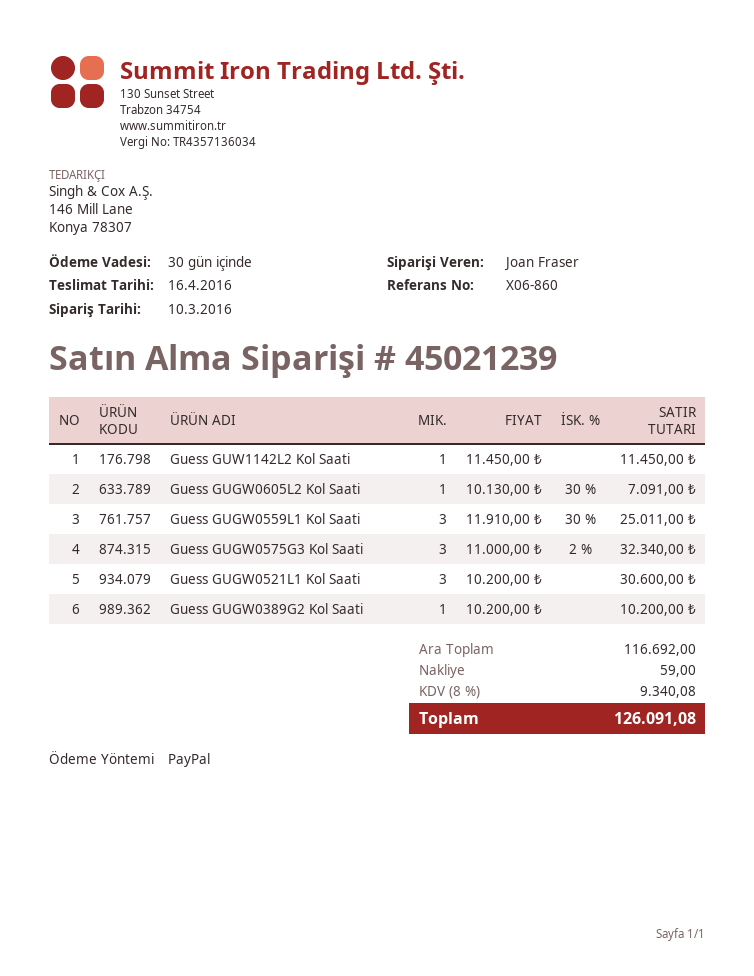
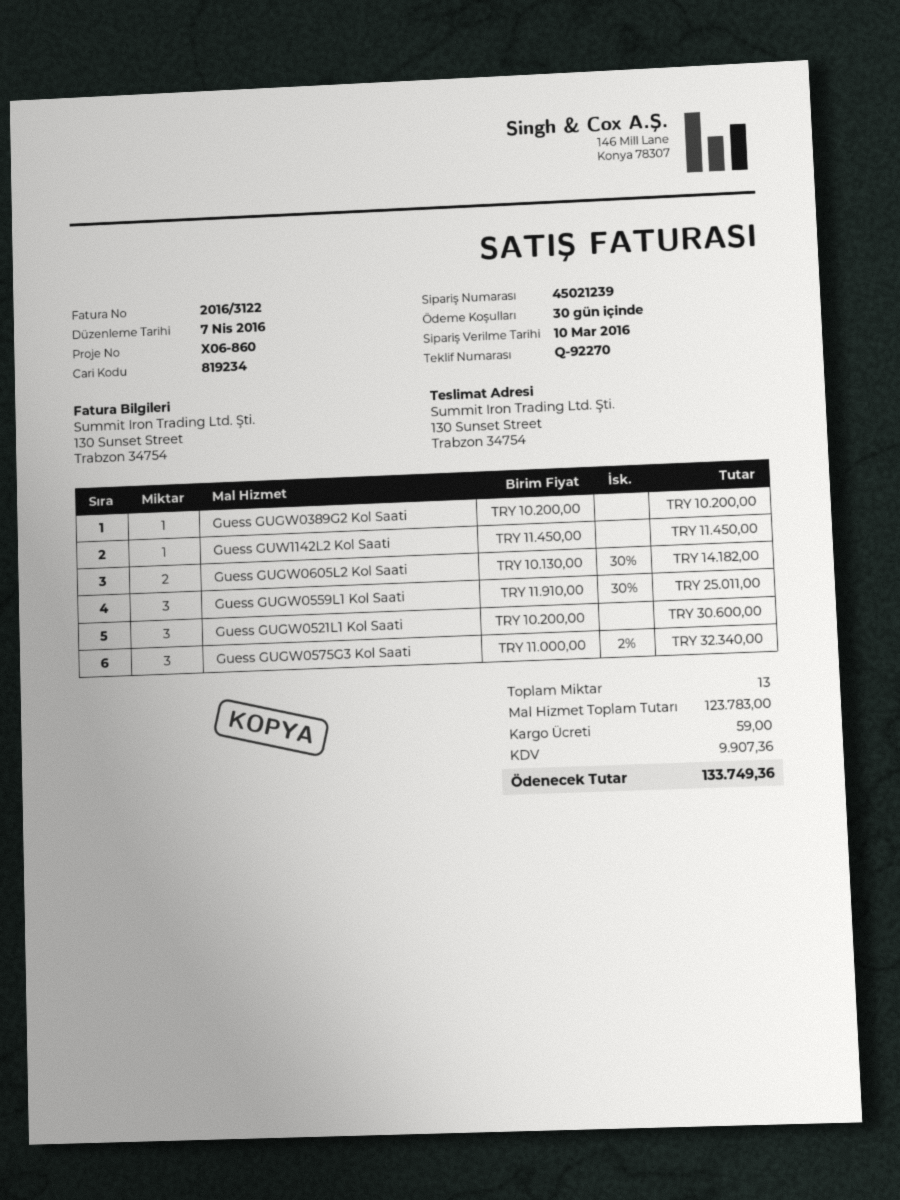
Guess GUGW0605L2 Kol Saati: 1 x 10130.00 - 30% = 7091.00 -> 2 x 10130.00 - 30% = 14182.00
subtotal: 116692.00 -> 123783.00
tax: 9340.08 -> 9907.36
total: 126091.08 -> 133749.36

